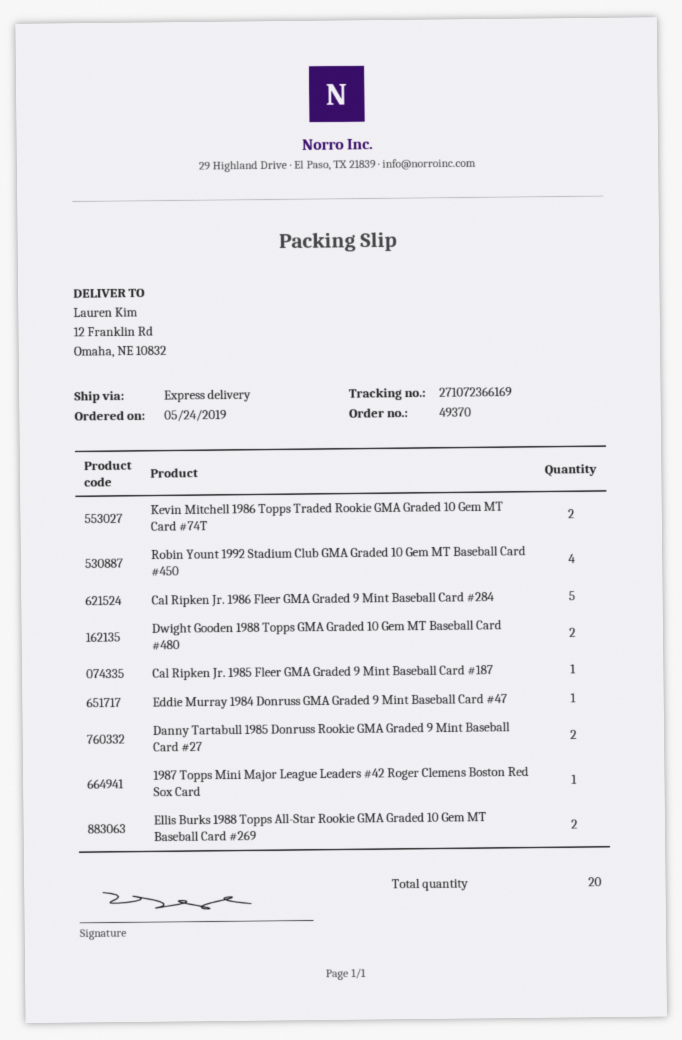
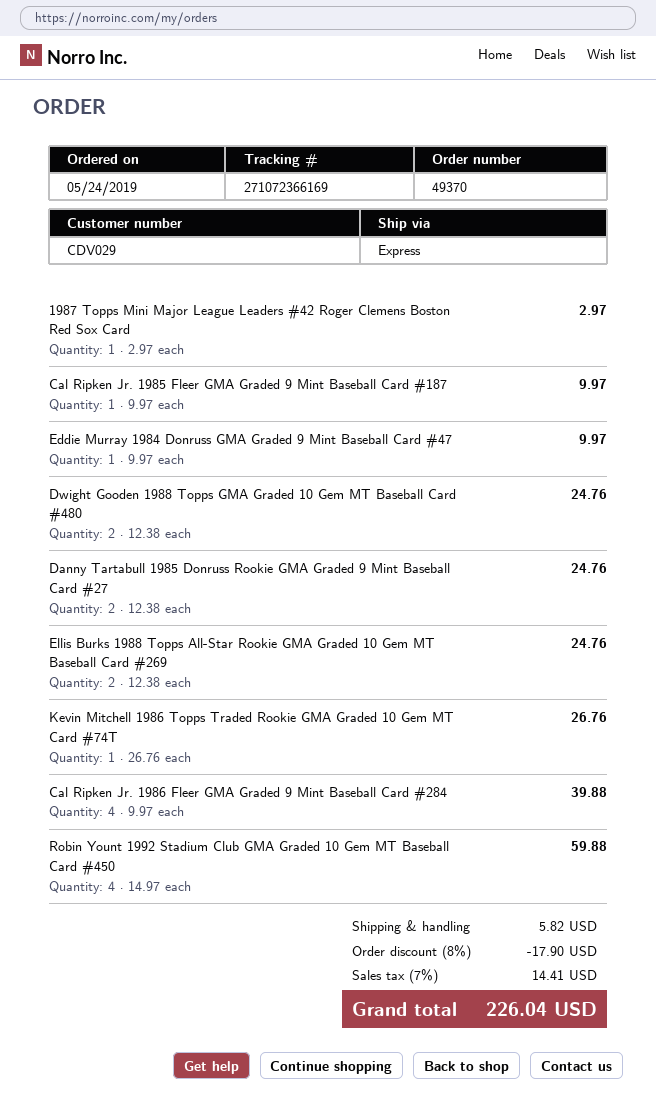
Kevin Mitchell 1986 Topps Traded Rookie GMA Graded 10 Gem MT Card #74T: 2 -> 1
Cal Ripken Jr. 1986 Fleer GMA Graded 9 Mint Baseball Card #284: 5 -> 4

